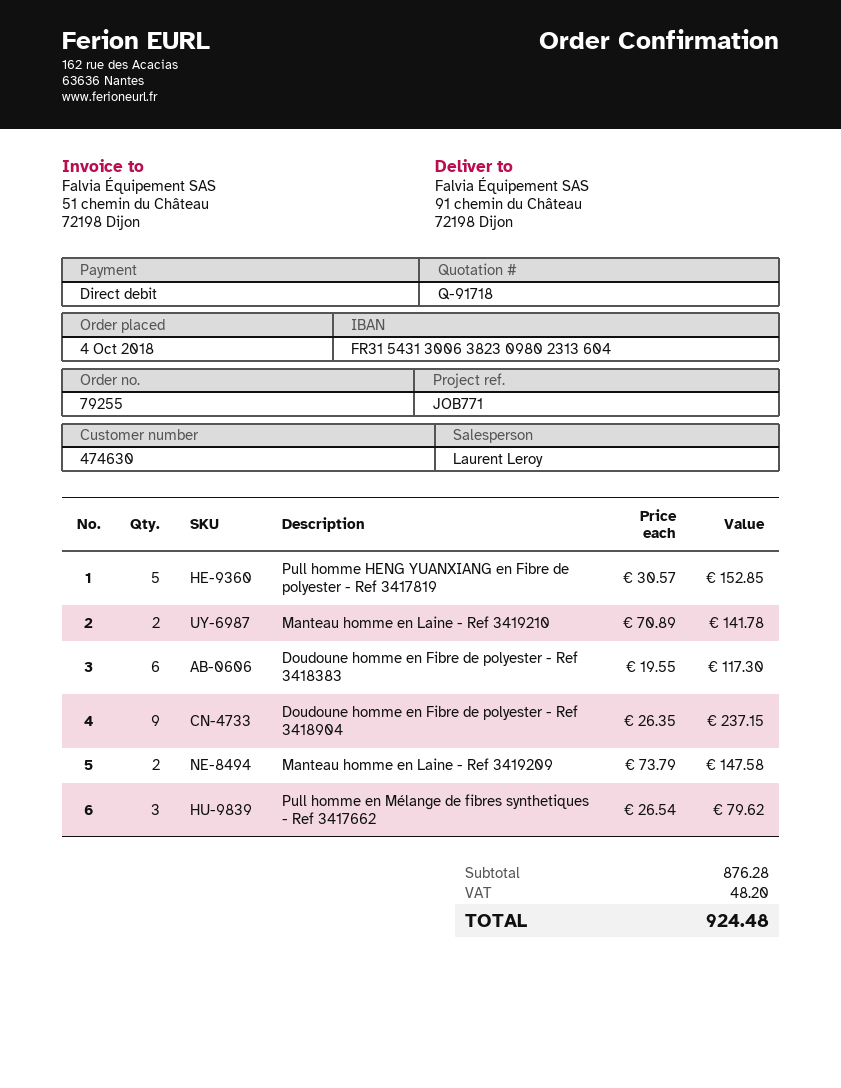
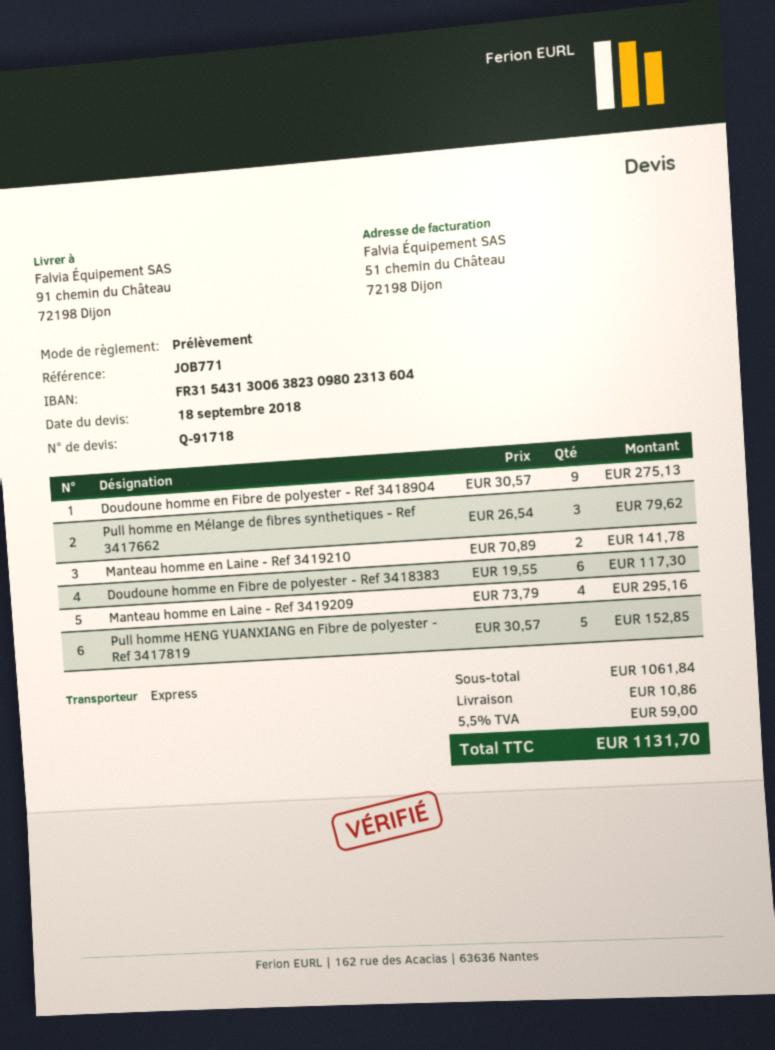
Doudoune homme en Fibre de polyester - Ref 3418904: 9 x 26.35 = 237.15 -> 9 x 30.57 = 275.13
Manteau homme en Laine - Ref 3419209: 2 x 73.79 = 147.58 -> 4 x 73.79 = 295.16
subtotal: 876.28 -> 1061.84
shipping: none -> 10.86
tax: 48.20 -> 59.00
total: 924.48 -> 1131.70

